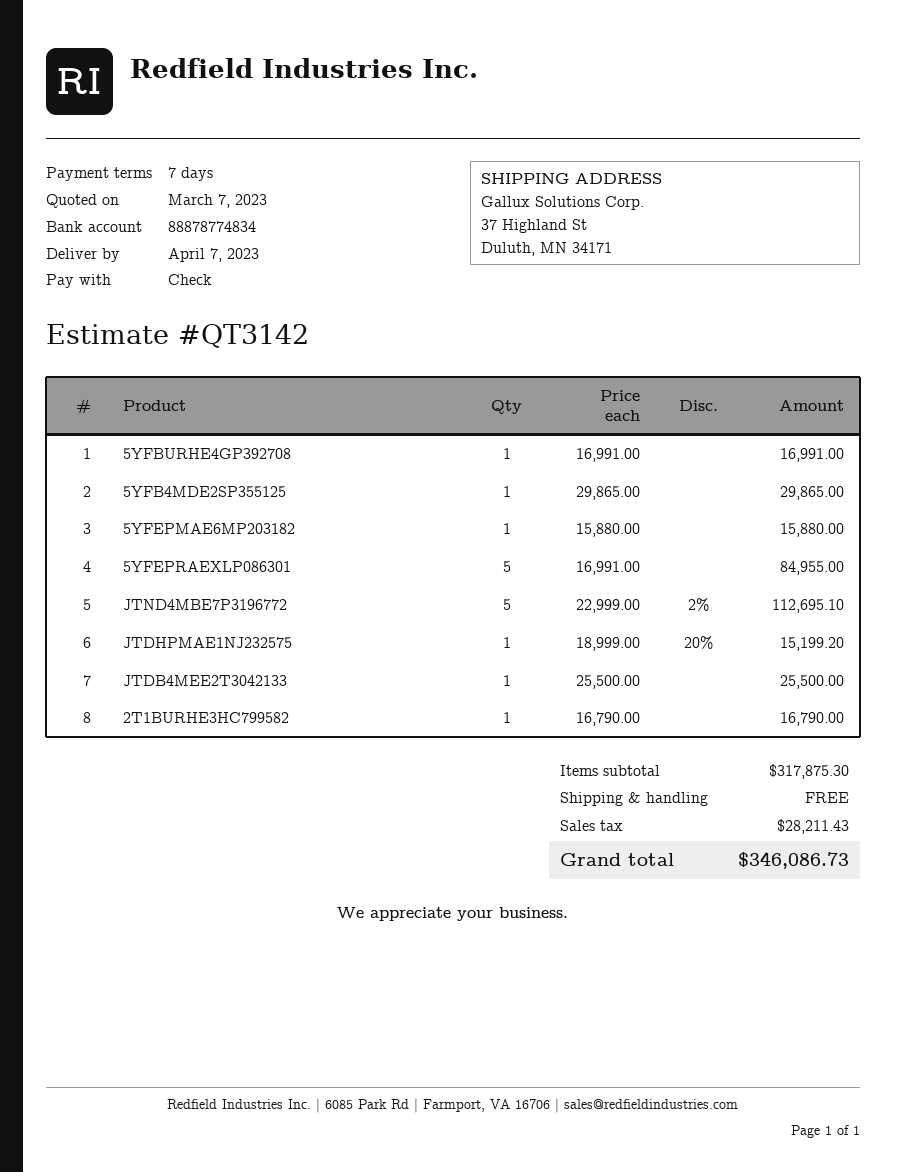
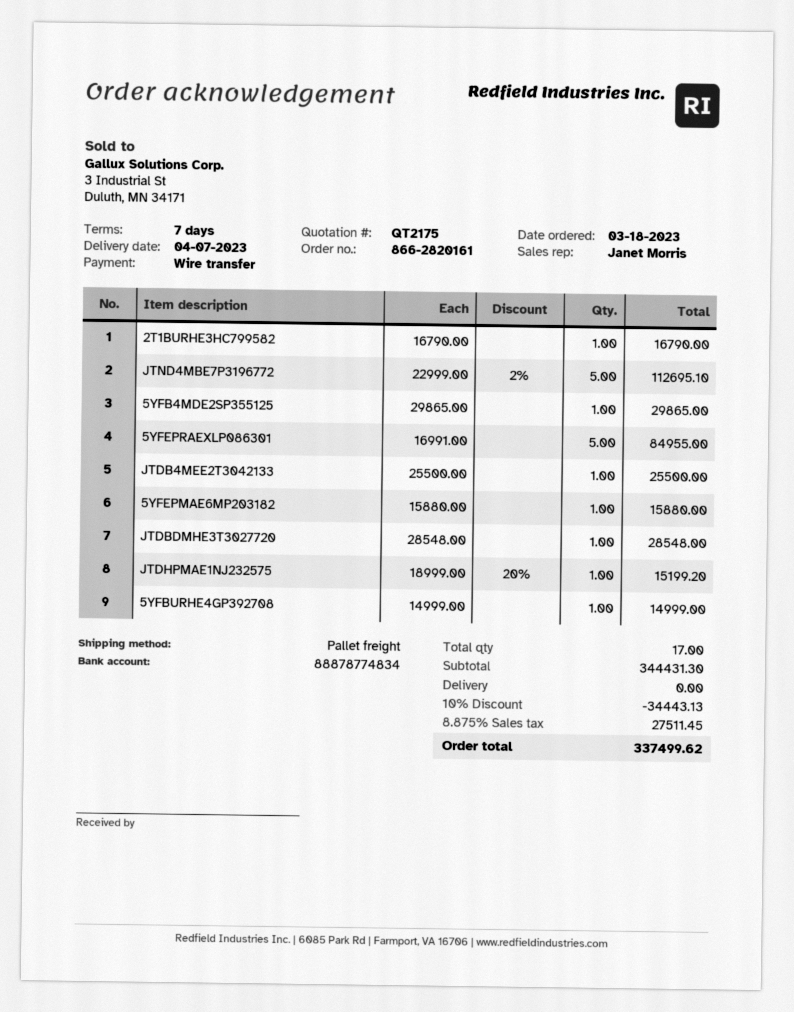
quote number: QT3142 -> QT2175
payment method: cheque -> bank transfer
5YFBURHE4GP392708: 1 x 16991.00 = 16991.00 -> 1 x 14999.00 = 14999.00
JTDBDMHE3T3027720: none -> 1 x 28548.00 = 28548.00
subtotal: 317875.30 -> 344431.30
discount: none -> 10% = 34443.13
tax: 28211.43 -> 27511.45
total: 346086.73 -> 337499.62

